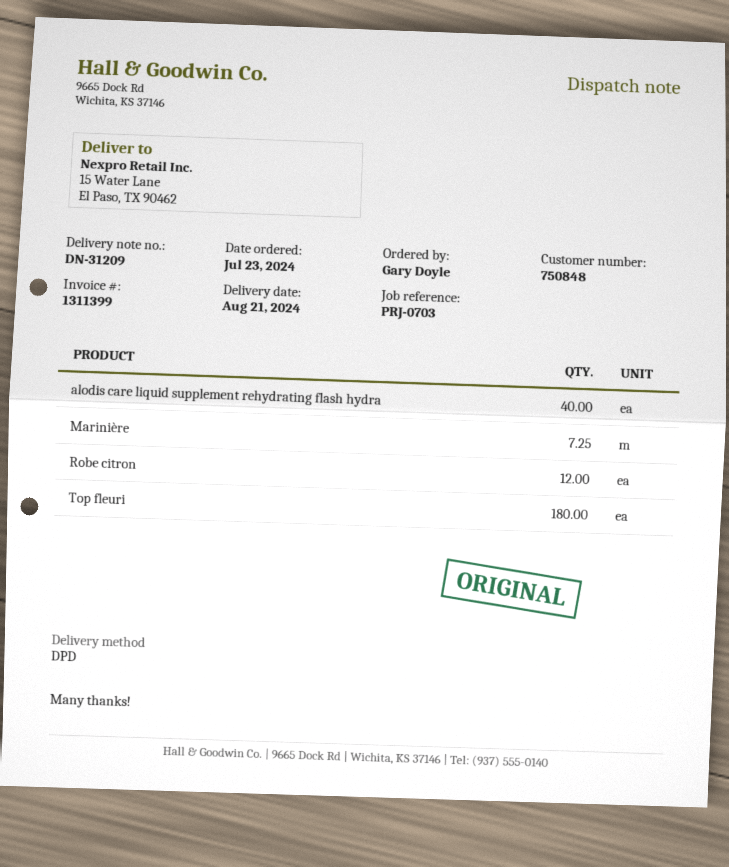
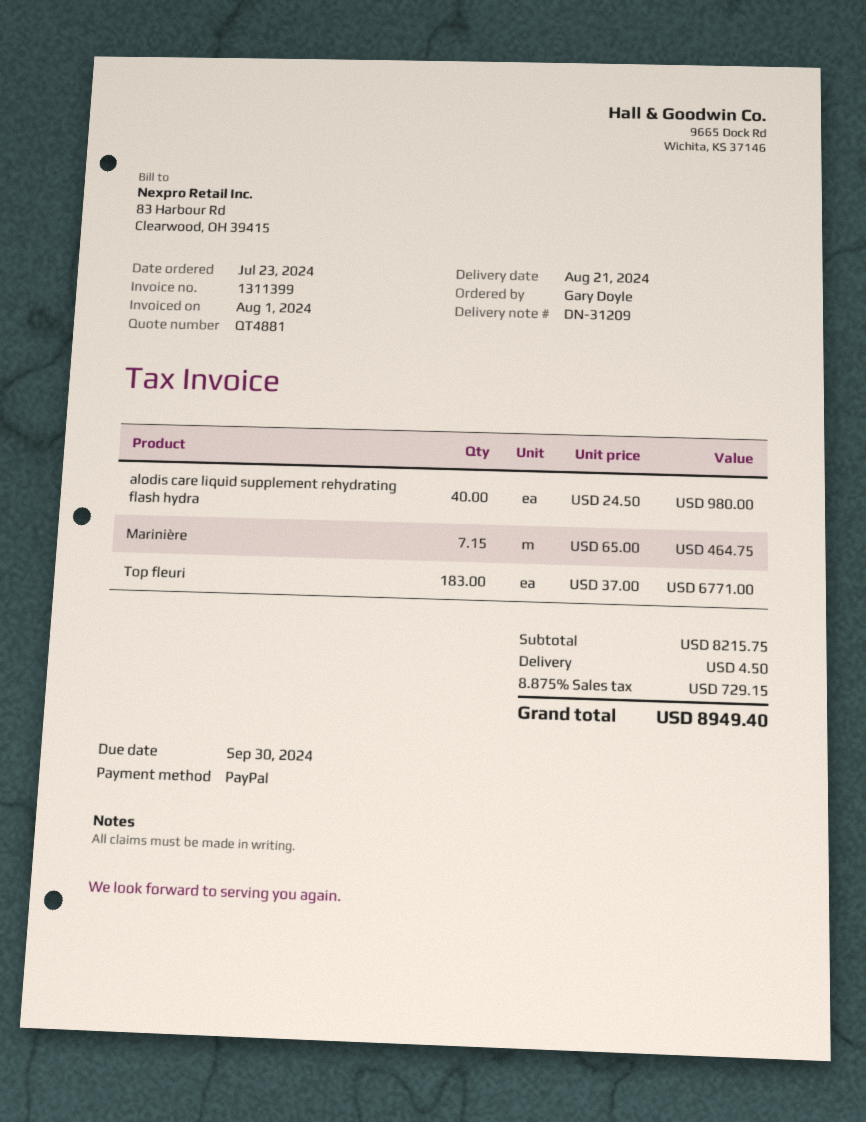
Marinière: 7.25 -> 7.15
Robe citron: 12 -> none
Top fleuri: 180 -> 183

